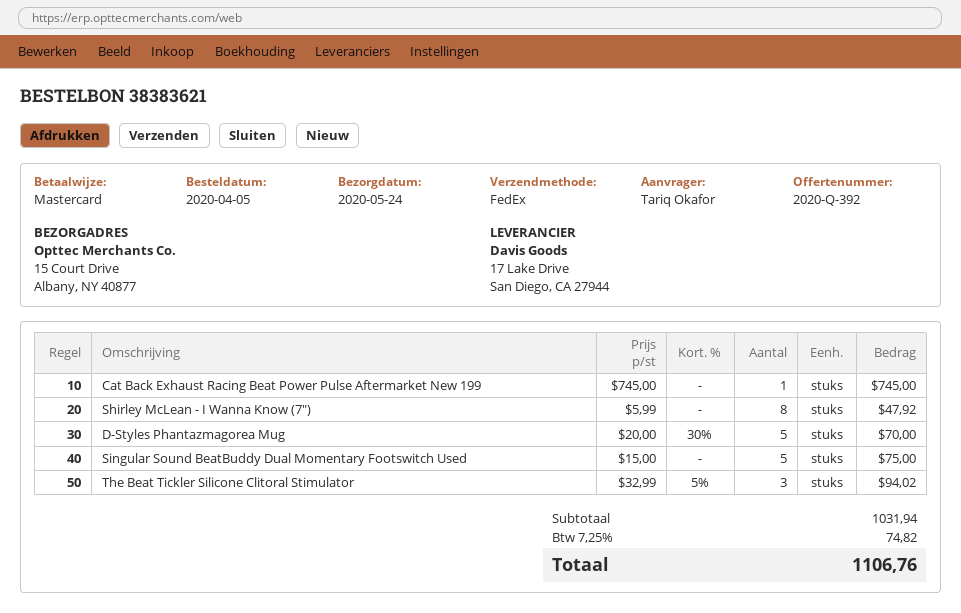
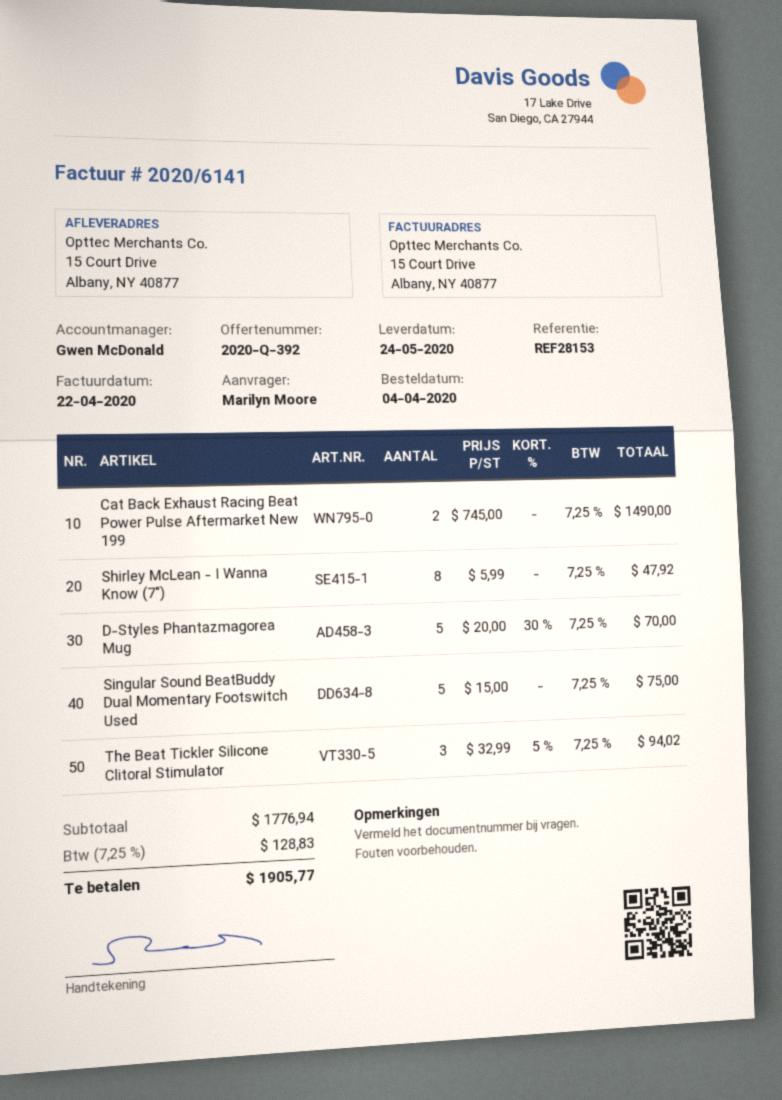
order date: 2020-04-05 -> 2020-04-04
ordered by: Tariq Okafor -> Marilyn Moore
Cat Back Exhaust Racing Beat Power Pulse Aftermarket New 199: 1 x 745.00 = 745.00 -> 2 x 745.00 = 1490.00
subtotal: 1031.94 -> 1776.94
tax: 7.25% = 74.82 -> 7.25% = 128.83
total: 1106.76 -> 1905.77

